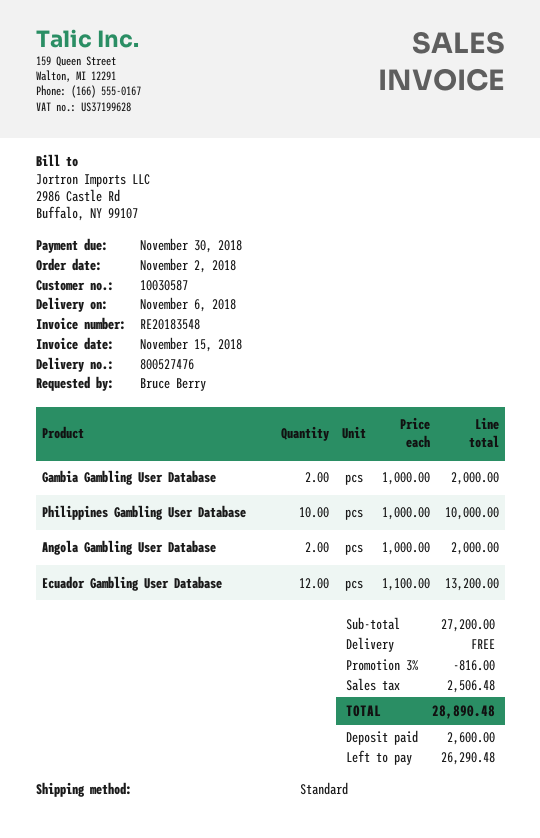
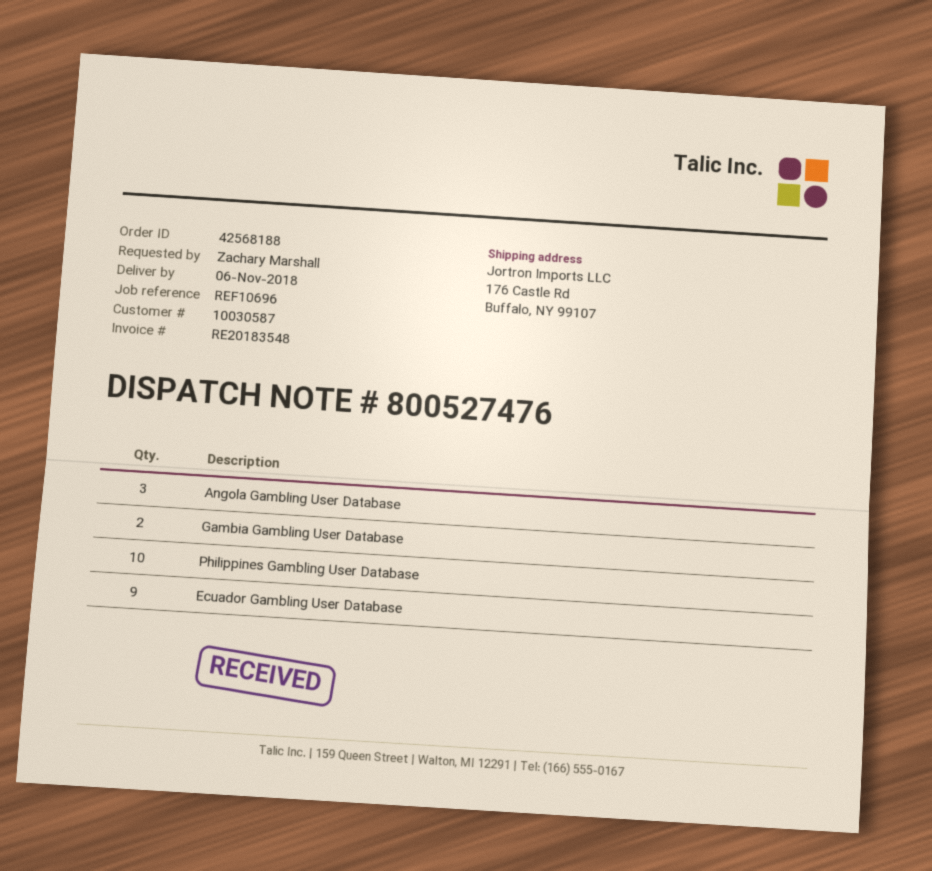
ordered by: Bruce Berry -> Zachary Marshall
Angola Gambling User Database: 2 -> 3
Ecuador Gambling User Database: 12 -> 9

